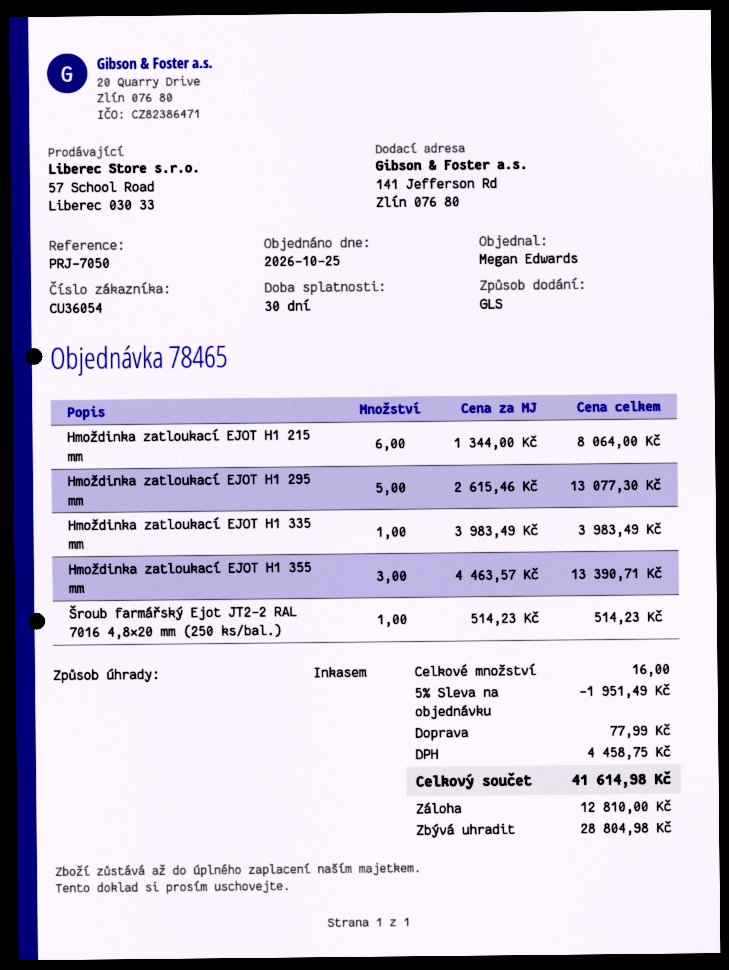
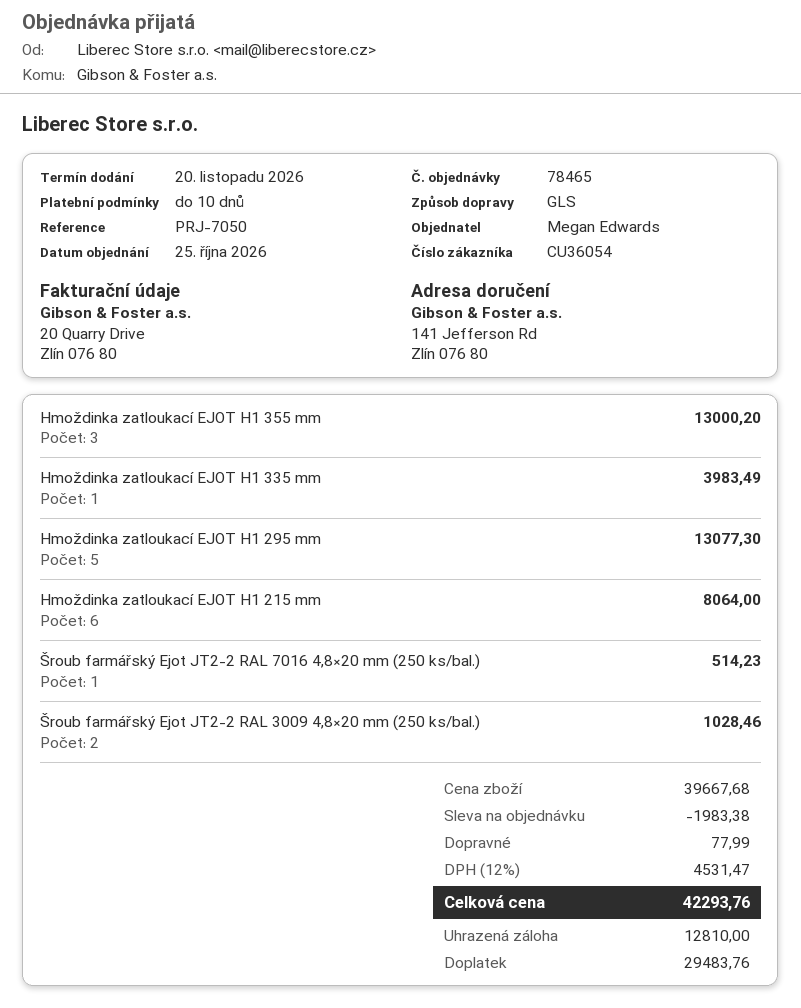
payment terms: 30 days -> 10 days
Hmoždinka zatloukací EJOT H1 355 mm: 3 for 13390.71 -> 3 for 13000.20
Šroub farmářský Ejot JT2-2 RAL 3009 4,8×20 mm (250 ks/bal.): none -> 2 for 1028.46
discount: 1951.49 -> 1983.38
tax: 4458.75 -> 4531.47
total: 41614.98 -> 42293.76
balance: 28804.98 -> 29483.76

